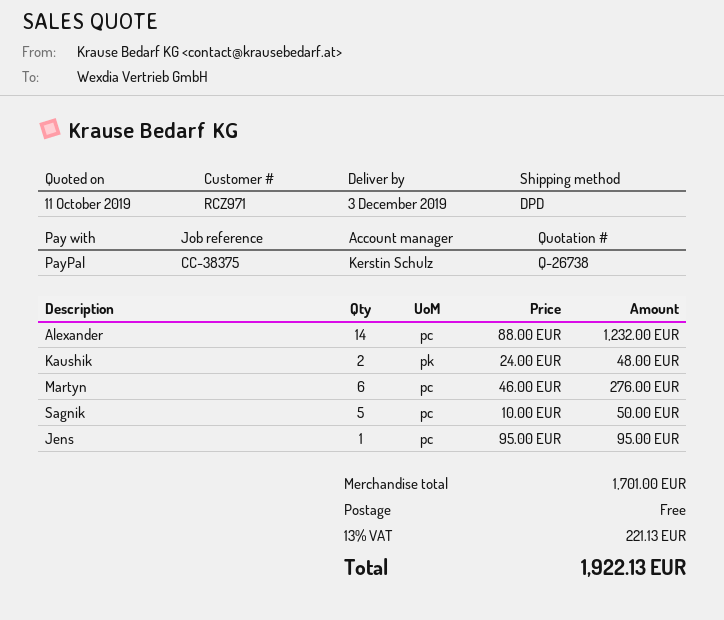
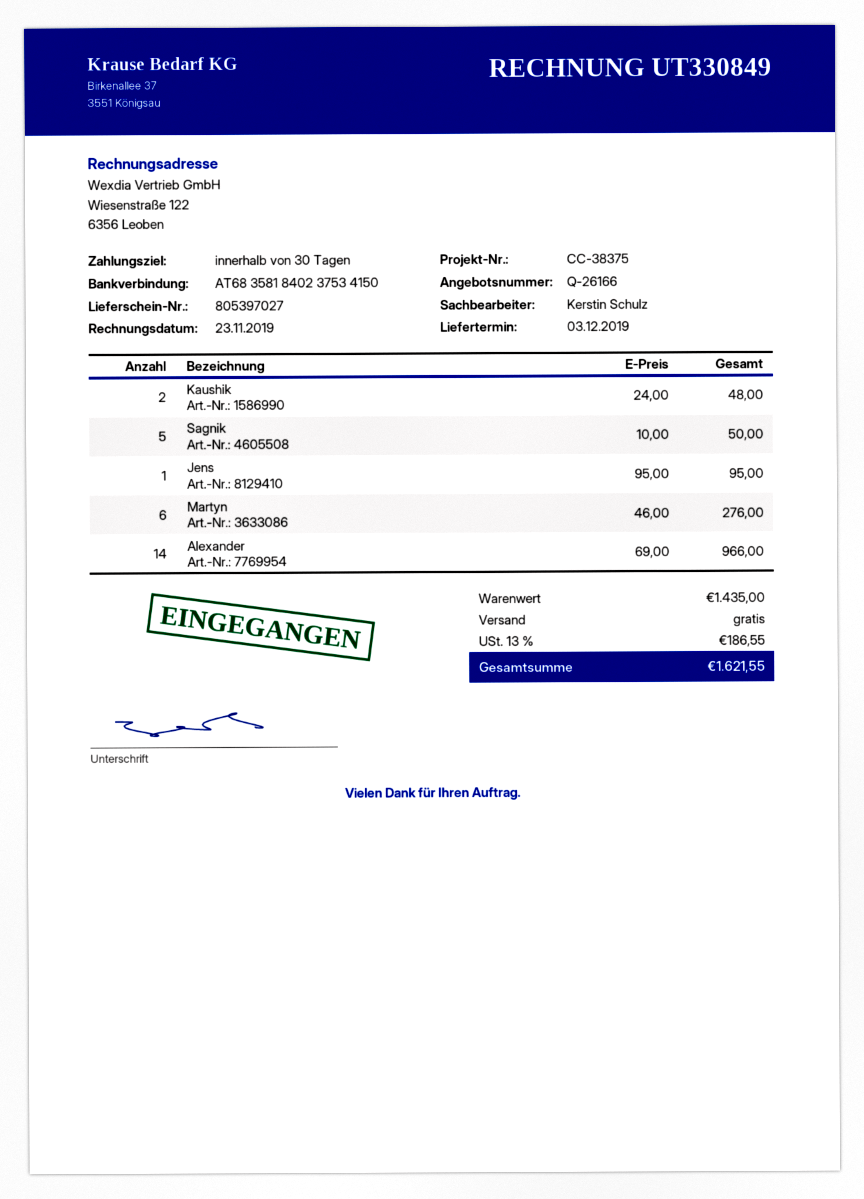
quote number: Q-26738 -> Q-26166
Alexander: 14 x 88.00 = 1232.00 -> 14 x 69.00 = 966.00
subtotal: 1701.00 -> 1435.00
tax: 13% = 221.13 -> 13% = 186.55
total: 1922.13 -> 1621.55

